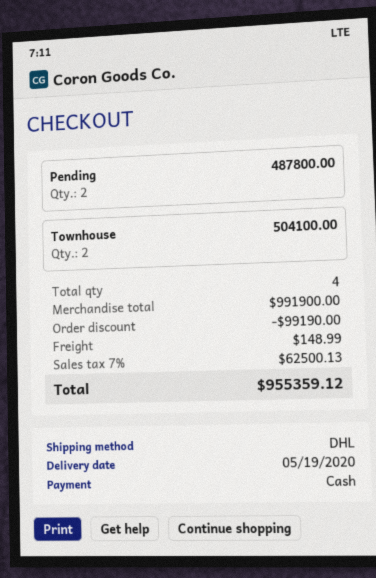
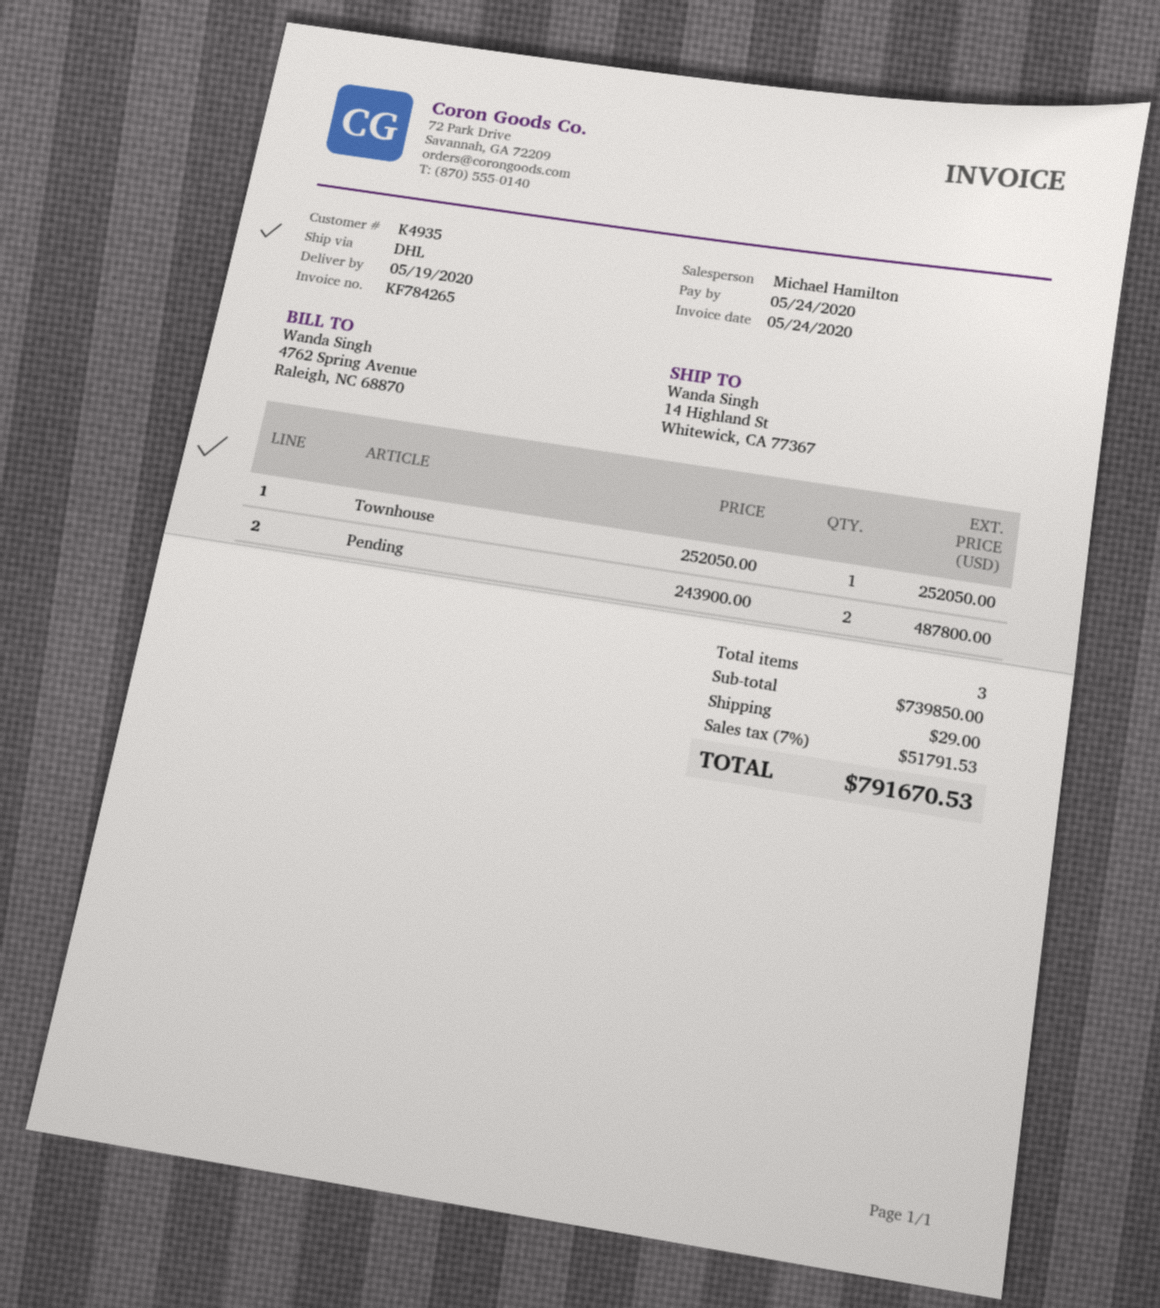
Townhouse: 2 for 504100.00 -> 1 for 252050.00
total quantity: 4 -> 3
subtotal: 991900.00 -> 739850.00
discount: 99190.00 -> none
shipping: 148.99 -> 29.00
tax: 7% = 62500.13 -> 7% = 51791.53
total: 955359.12 -> 791670.53

